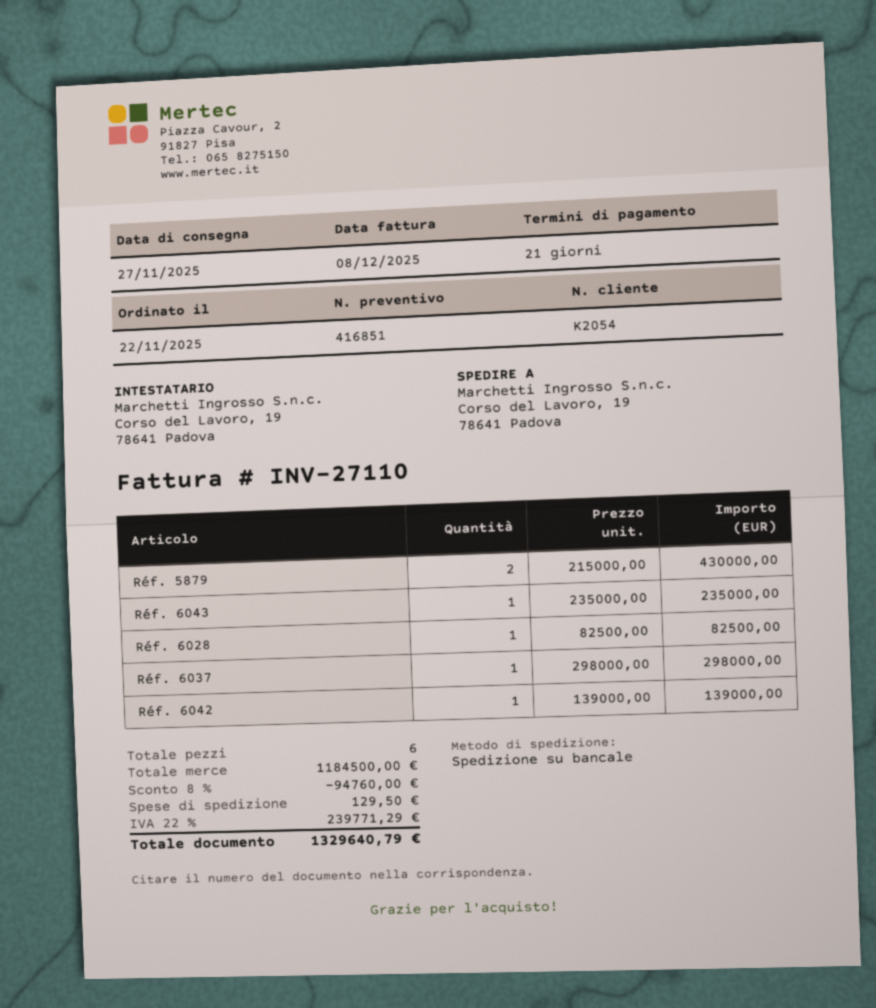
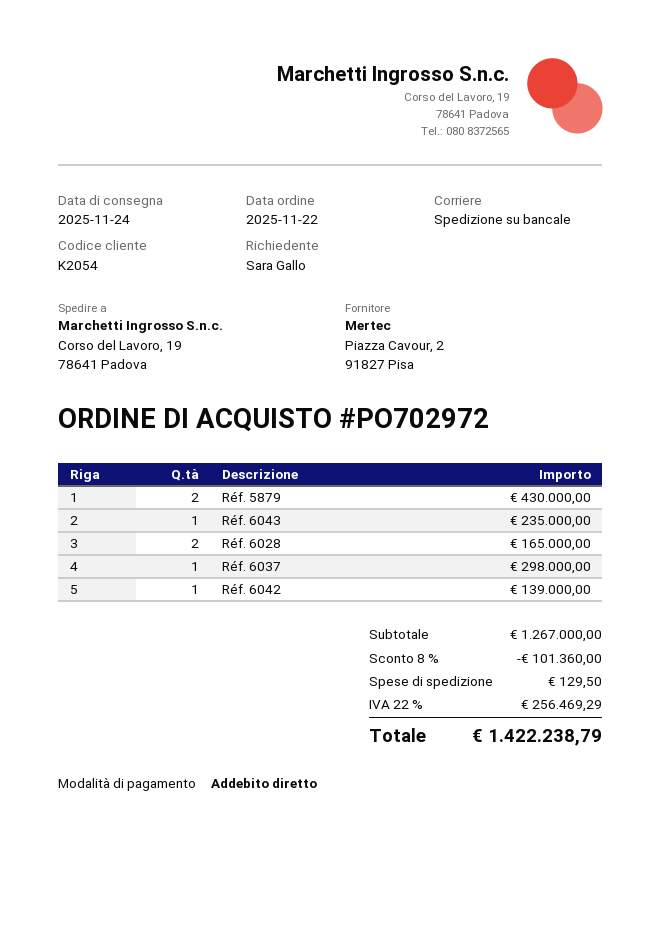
delivery date: 2025-11-27 -> 2025-11-24
Réf. 6028: 1 for 82500.00 -> 2 for 165000.00
subtotal: 1184500.00 -> 1267000.00
discount: 8% = 94760.00 -> 8% = 101360.00
tax: 22% = 239771.29 -> 22% = 256469.29
total: 1329640.79 -> 1422238.79

